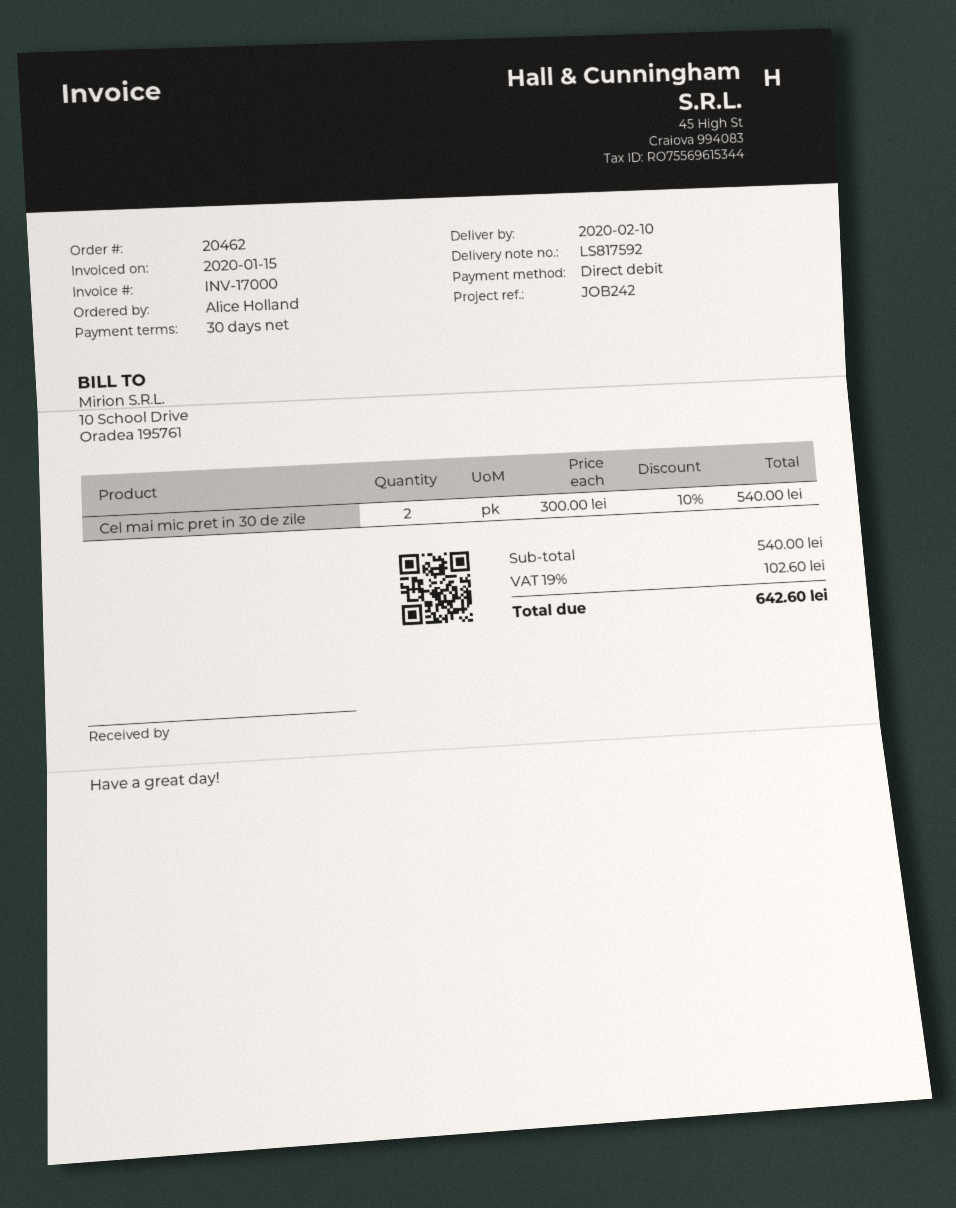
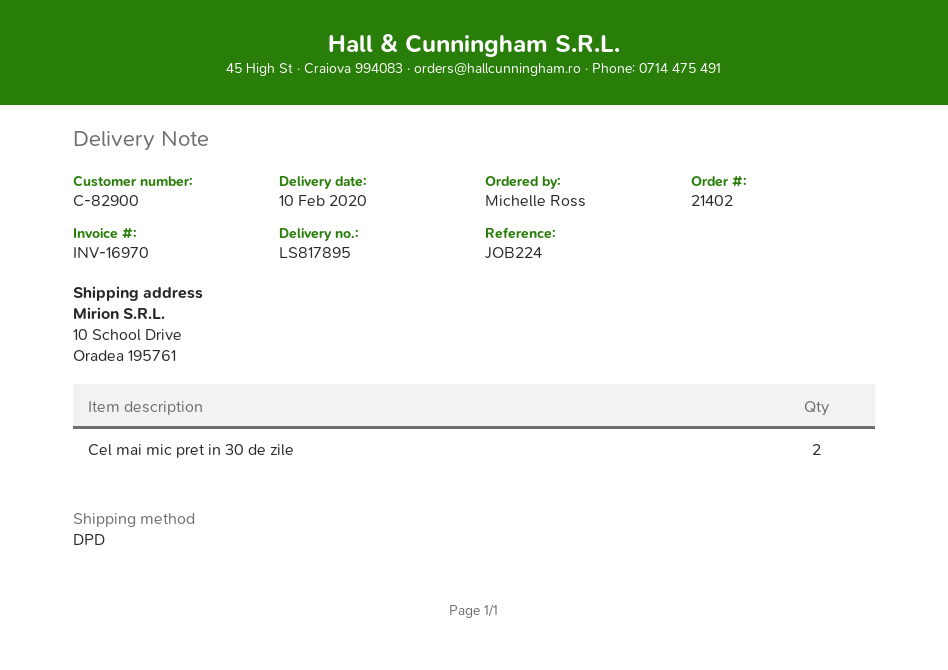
order number: 20462 -> 21402
delivery note number: LS817592 -> LS817895
invoice number: INV-17000 -> INV-16970
reference: JOB242 -> JOB224
ordered by: Alice Holland -> Michelle Ross

